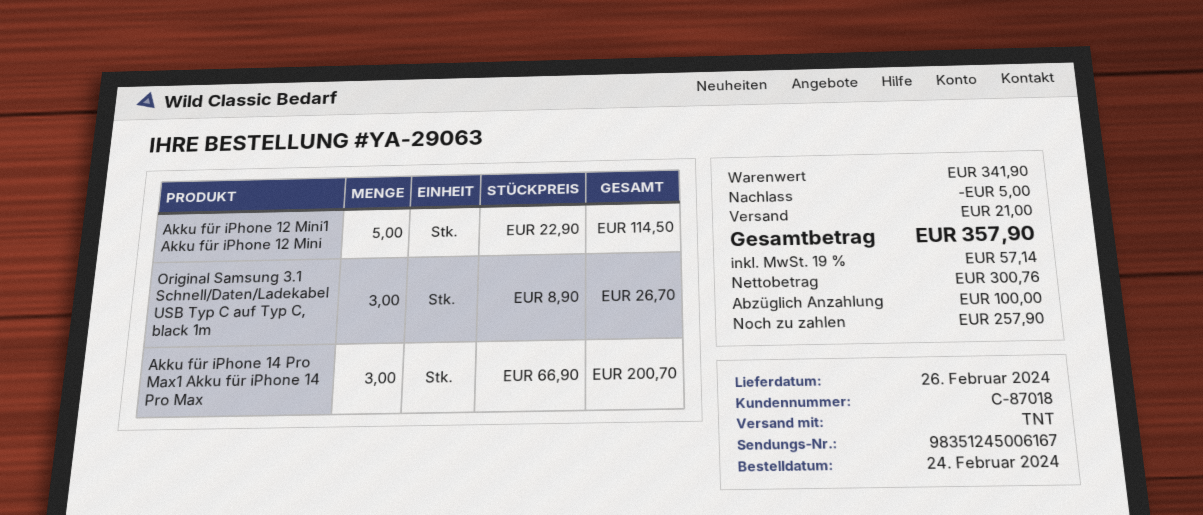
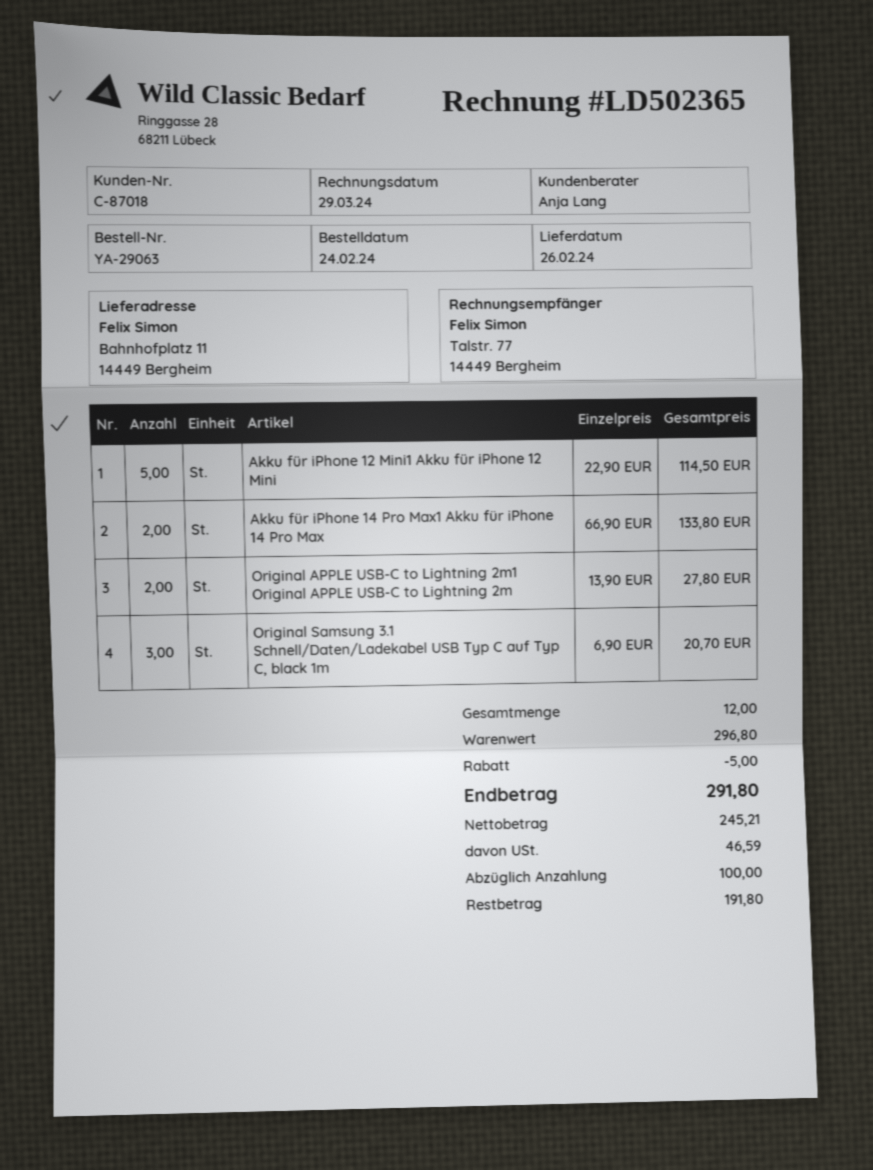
Original Samsung 3.1 Schnell/Daten/Ladekabel USB Typ C auf Typ C, black 1m: 3 x 8.90 = 26.70 -> 3 x 6.90 = 20.70
Akku für iPhone 14 Pro Max1 Akku für iPhone 14 Pro Max: 3 x 66.90 = 200.70 -> 2 x 66.90 = 133.80
Original APPLE USB-C to Lightning 2m1 Original APPLE USB-C to Lightning 2m: none -> 2 x 13.90 = 27.80
subtotal: 341.90 -> 296.80
shipping: 21.00 -> none
net: 300.76 -> 245.21
tax: 57.14 -> 46.59
total: 357.90 -> 291.80
balance: 257.90 -> 191.80

